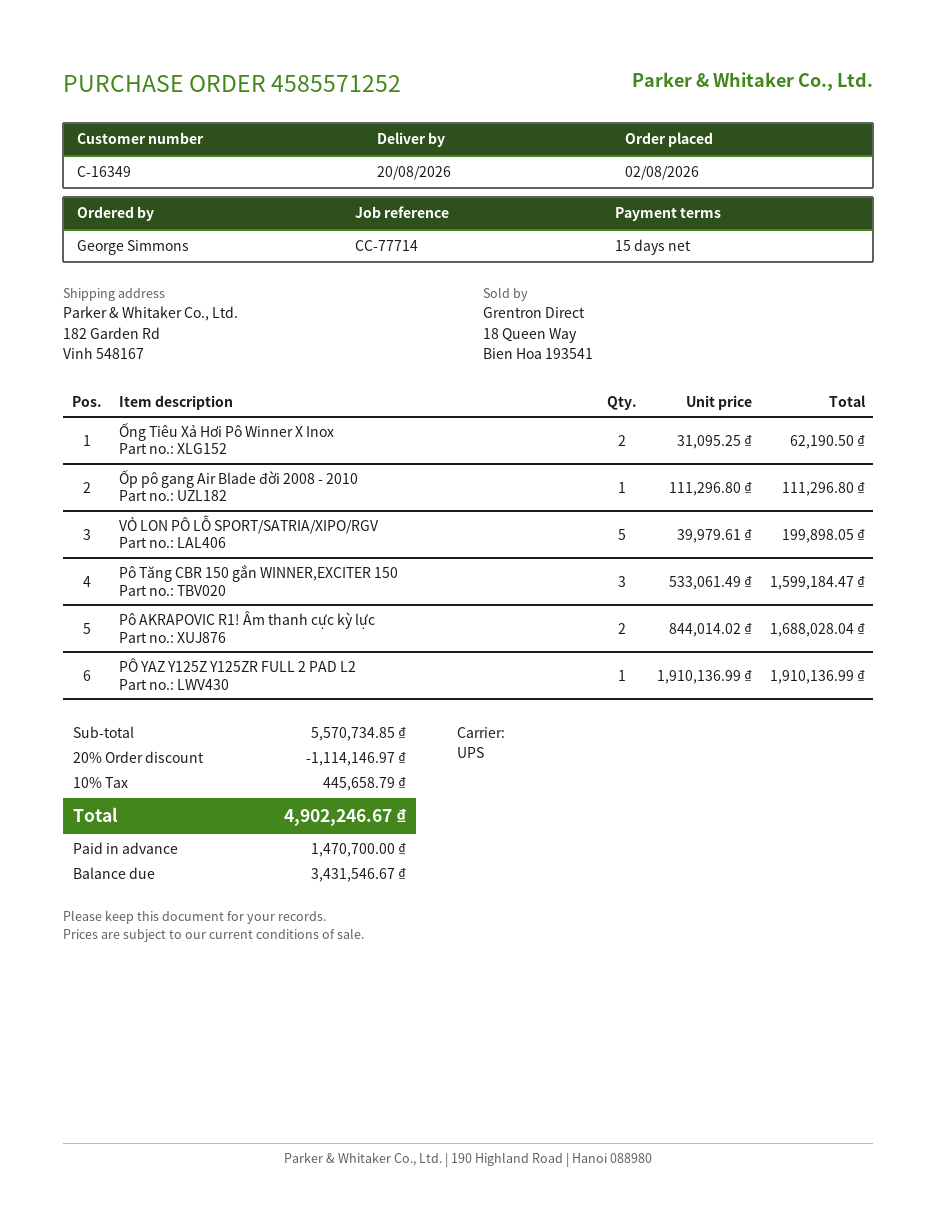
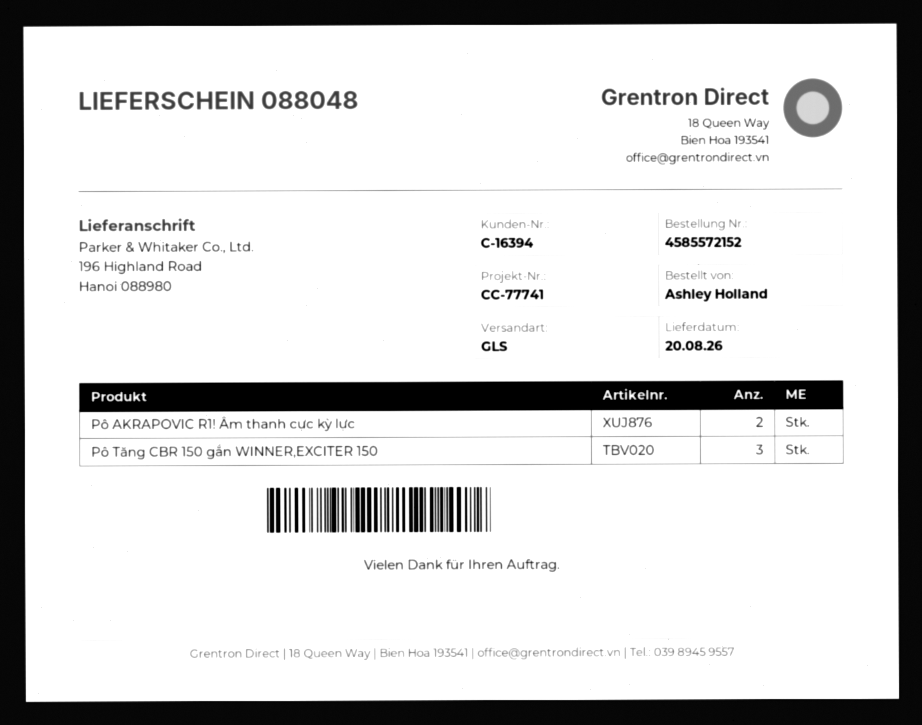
order number: 4585571252 -> 4585572152
customer number: C-16349 -> C-16394
reference: CC-77714 -> CC-77741
ordered by: George Simmons -> Ashley Holland
shipping method: UPS -> GLS
ship to: 182 Garden Rd, Vinh 548167 -> 196 Highland Road, Hanoi 088980
Ống Tiêu Xả Hơi Pô Winner X Inox: 2 -> none
Ốp pô gang Air Blade đời 2008 - 2010: 1 -> none
VỎ LON PÔ LỖ SPORT/SATRIA/XIPO/RGV: 5 -> none
PÔ YAZ Y125Z Y125ZR FULL 2 PAD L2: 1 -> none

